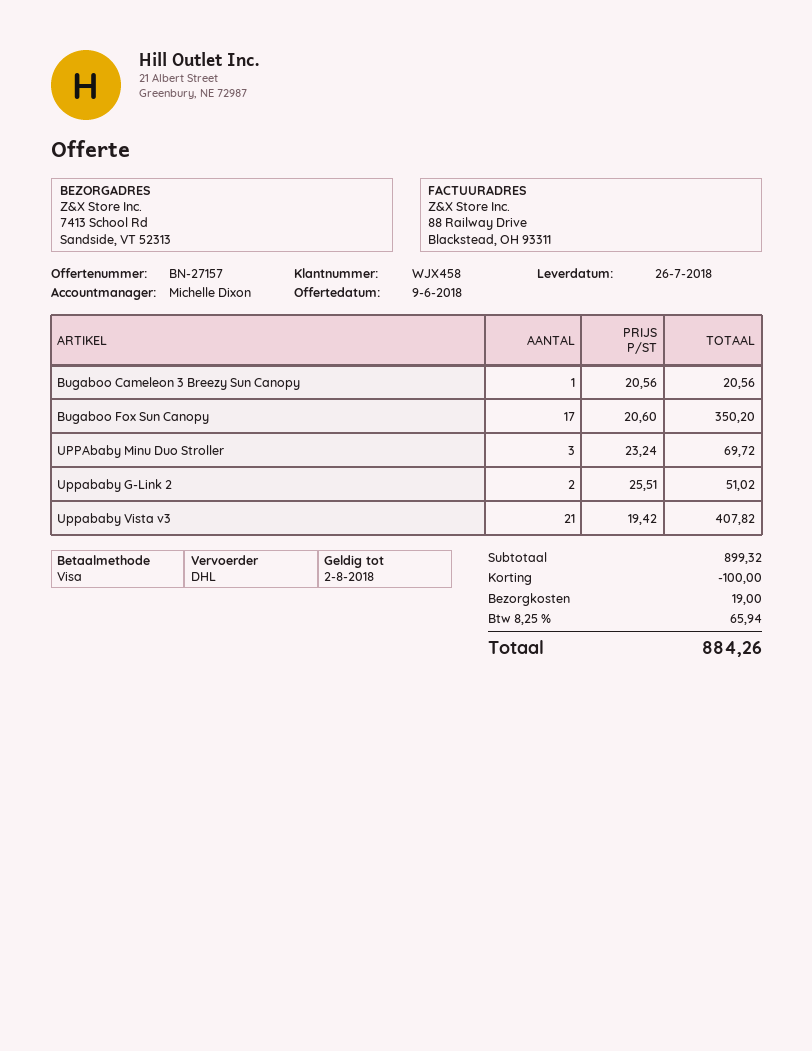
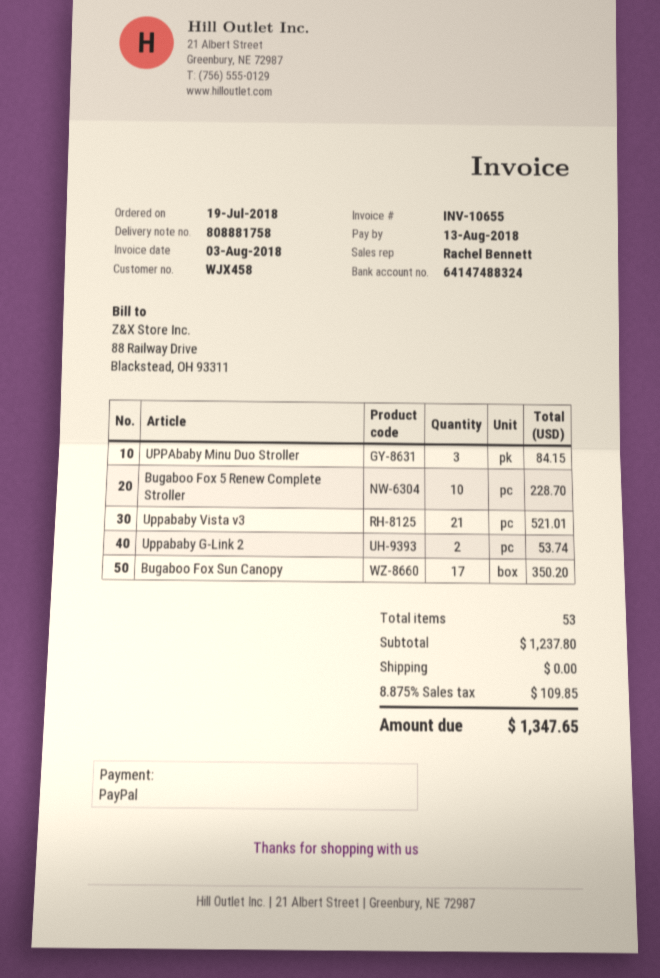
sales rep: Michelle Dixon -> Rachel Bennett
payment method: Visa -> PayPal
Bugaboo Cameleon 3 Breezy Sun Canopy: 1 for 20.56 -> none
UPPAbaby Minu Duo Stroller: 3 for 69.72 -> 3 for 84.15
Uppababy G-Link 2: 2 for 51.02 -> 2 for 53.74
Uppababy Vista v3: 21 for 407.82 -> 21 for 521.01
Bugaboo Fox 5 Renew Complete Stroller: none -> 10 for 228.70
subtotal: 899.32 -> 1237.80
discount: 100.00 -> none
shipping: 19.00 -> 0.00
tax: 8.25% = 65.94 -> 8.875% = 109.85
total: 884.26 -> 1347.65

